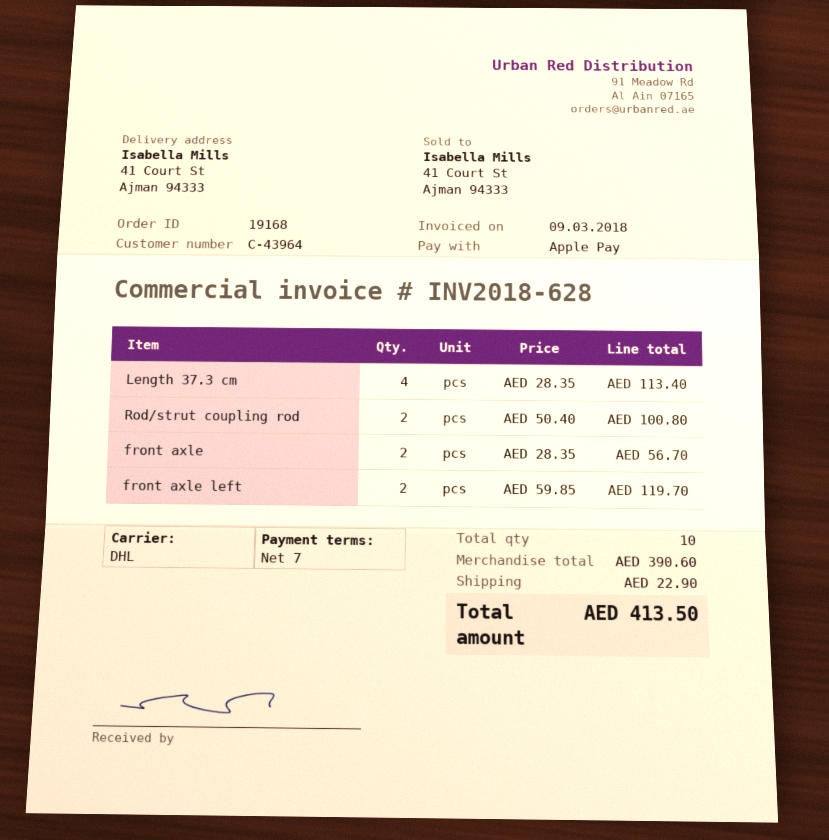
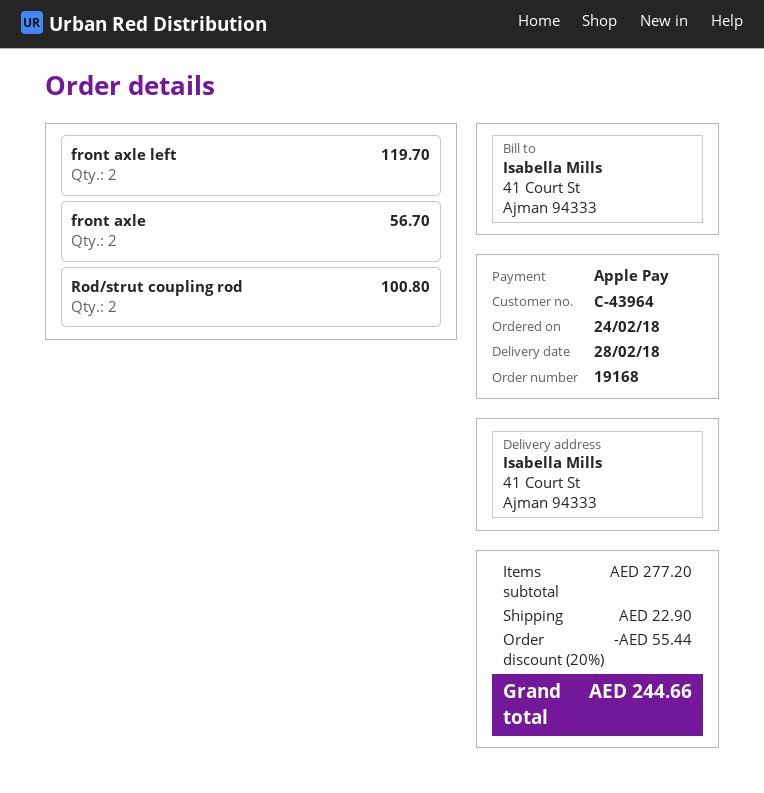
Length 37.3 cm: 4 for 113.40 -> none
subtotal: 390.60 -> 277.20
discount: none -> 20% = 55.44
total: 413.50 -> 244.66

